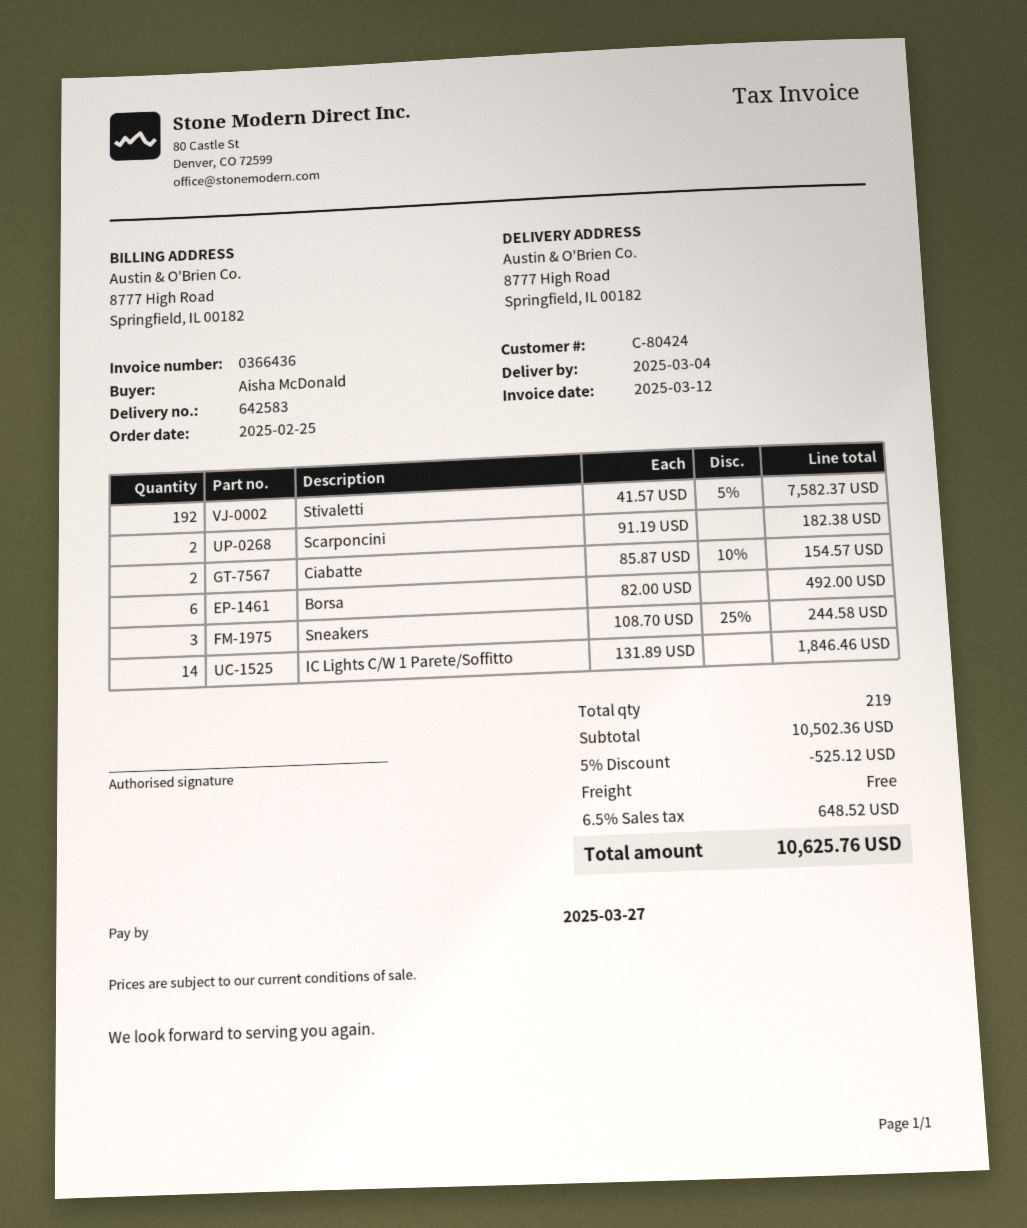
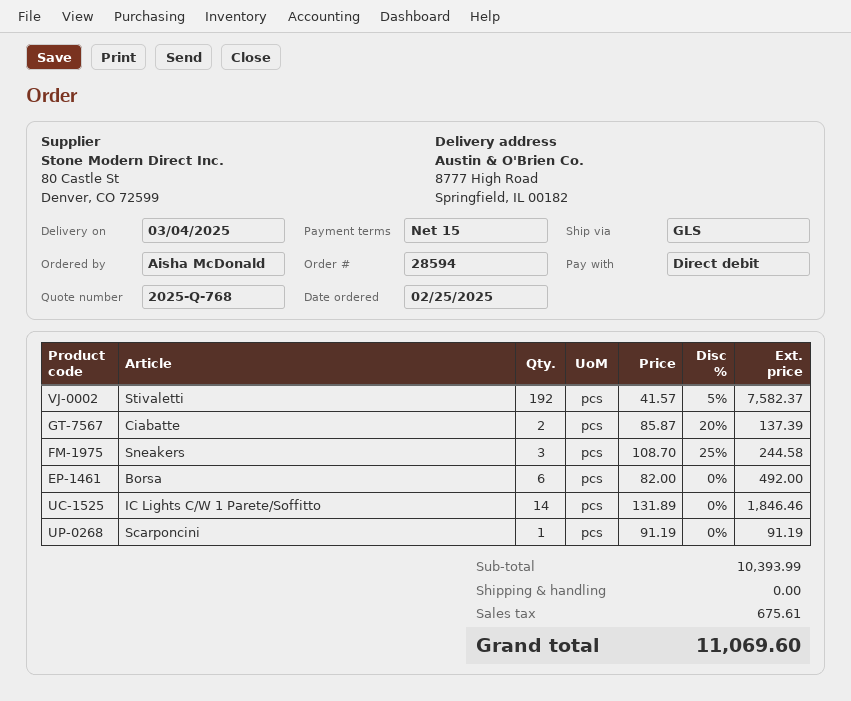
Scarponcini: 2 x 91.19 = 182.38 -> 1 x 91.19 = 91.19
Ciabatte: 2 x 85.87 - 10% = 154.57 -> 2 x 85.87 - 20% = 137.39
subtotal: 10502.36 -> 10393.99
discount: 5% = 525.12 -> none
tax: 648.52 -> 675.61
total: 10625.76 -> 11069.60

